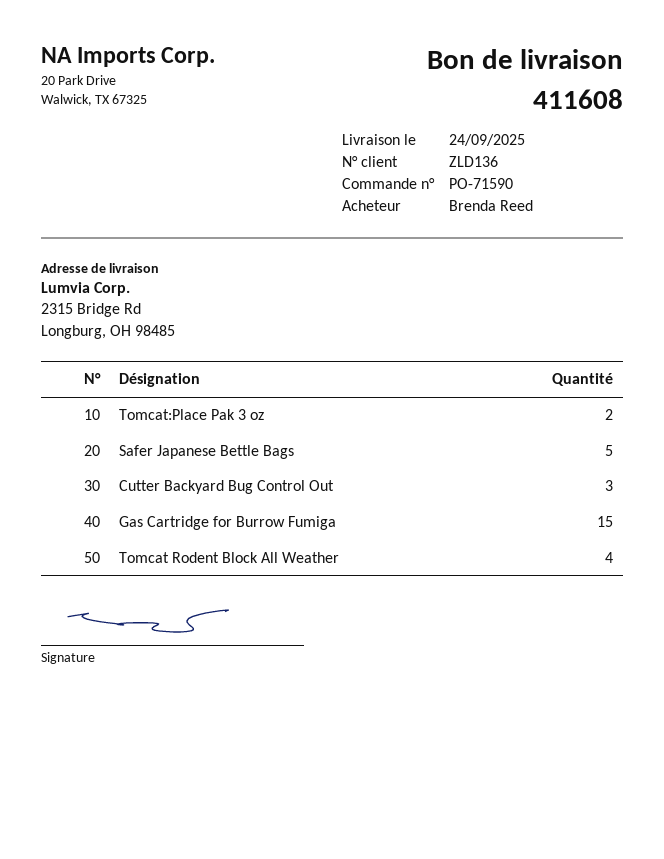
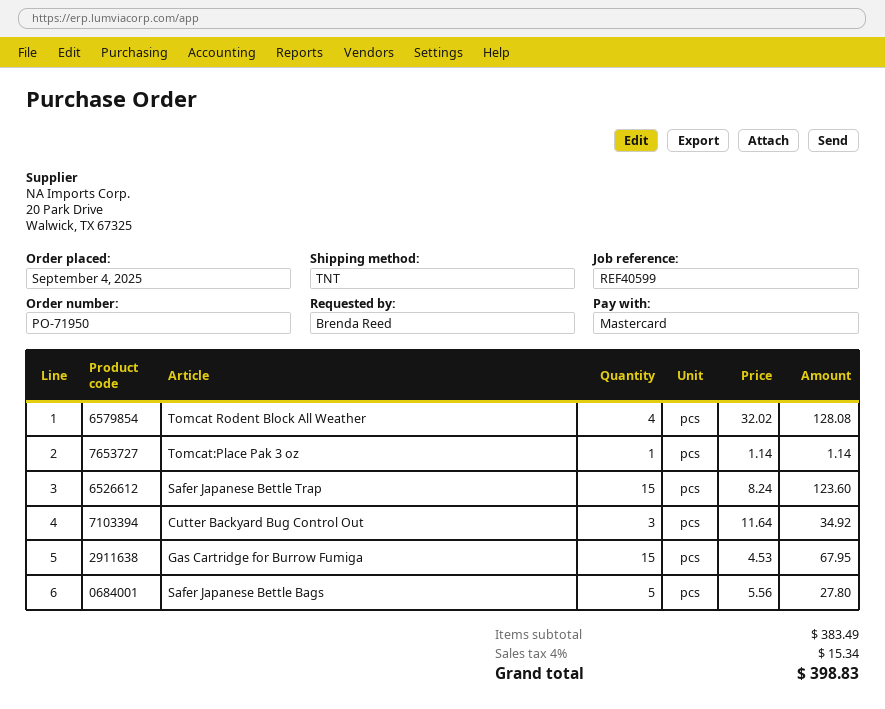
order number: PO-71590 -> PO-71950
Tomcat:Place Pak 3 oz: 2 -> 1
Safer Japanese Bettle Trap: none -> 15

